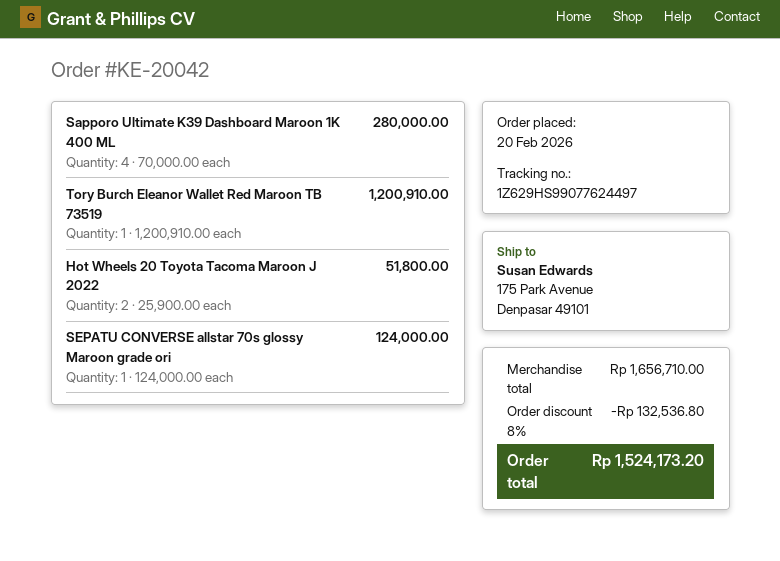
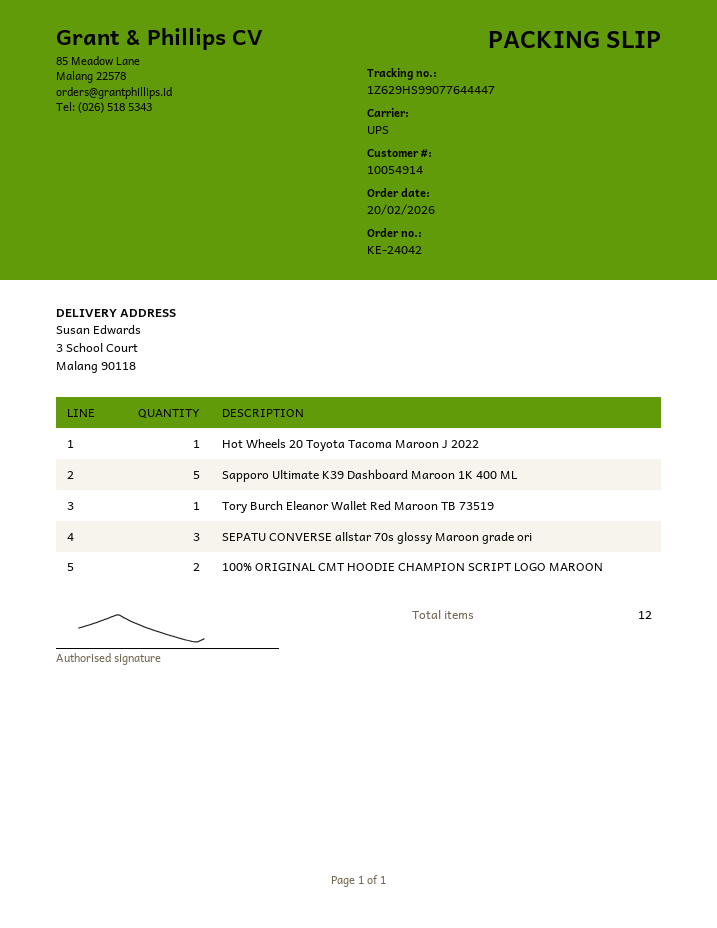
order number: KE-20042 -> KE-24042
tracking number: 1Z629HS99077624497 -> 1Z629HS99077644447
ship to: 175 Park Avenue, Denpasar 49101 -> 3 School Court, Malang 90118
Sapporo Ultimate K39 Dashboard Maroon 1K 400 ML: 4 -> 5
Hot Wheels 20 Toyota Tacoma Maroon J 2022: 2 -> 1
SEPATU CONVERSE allstar 70s glossy Maroon grade ori: 1 -> 3
100% ORIGINAL CMT HOODIE CHAMPION SCRIPT LOGO MAROON: none -> 2

